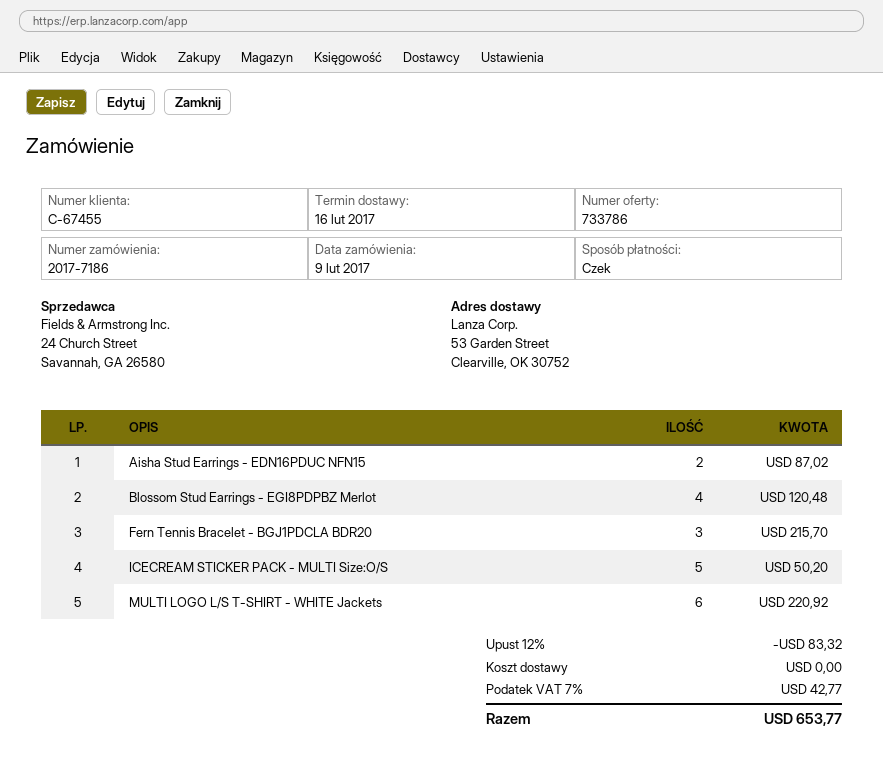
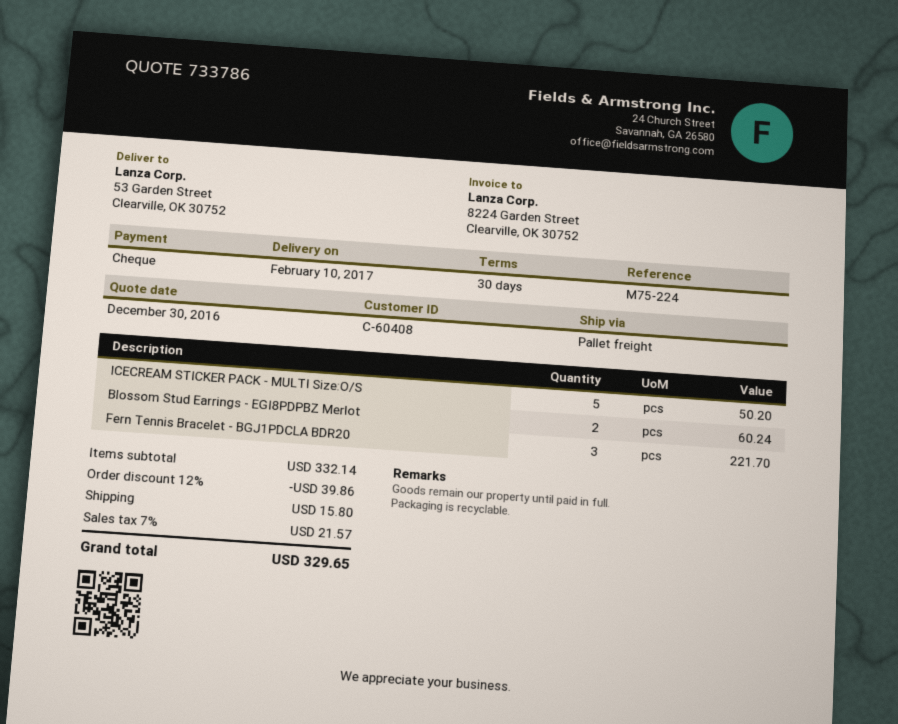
delivery date: 2017-02-16 -> 2017-02-10
customer number: C-67455 -> C-60408
Aisha Stud Earrings - EDN16PDUC NFN15: 2 for 87.02 -> none
Blossom Stud Earrings - EGI8PDPBZ Merlot: 4 for 120.48 -> 2 for 60.24
Fern Tennis Bracelet - BGJ1PDCLA BDR20: 3 for 215.70 -> 3 for 221.70
MULTI LOGO L/S T-SHIRT - WHITE Jackets: 6 for 220.92 -> none
discount: 12% = 83.32 -> 12% = 39.86
shipping: 0.00 -> 15.80
tax: 7% = 42.77 -> 7% = 21.57
total: 653.77 -> 329.65

